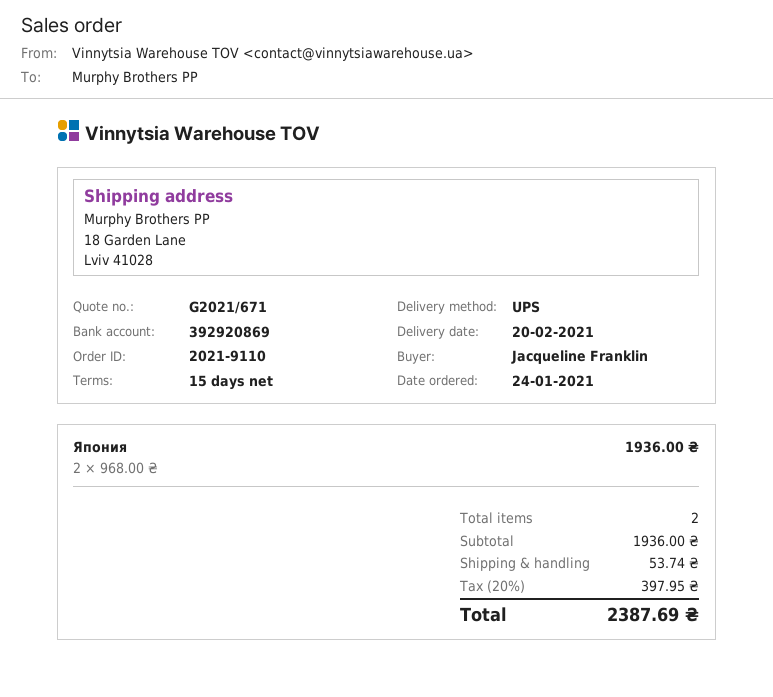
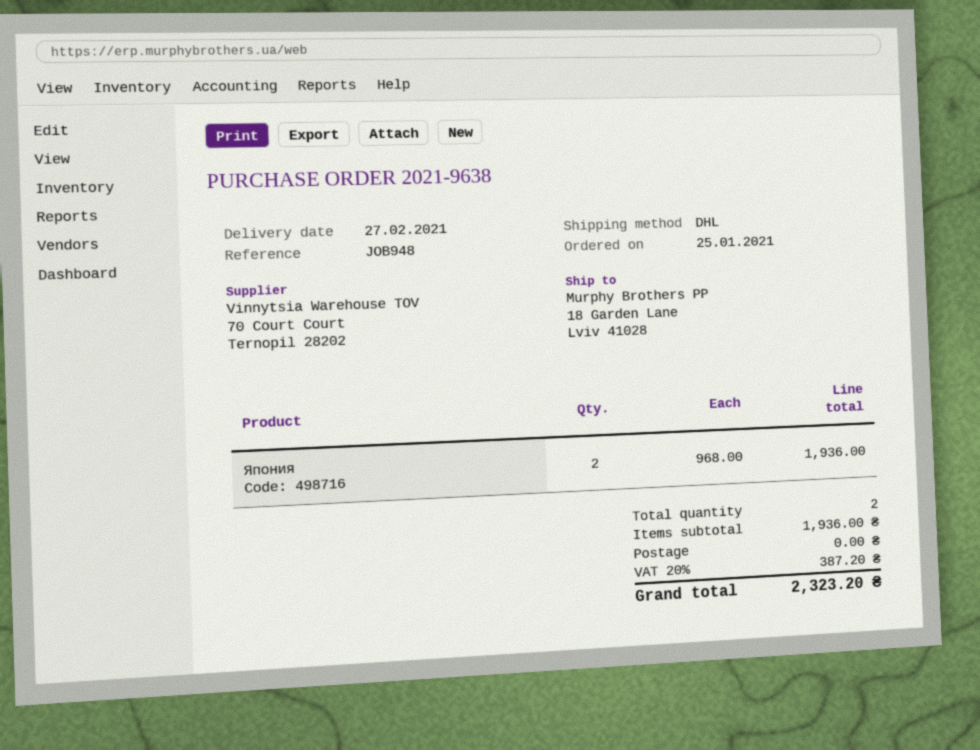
order number: 2021-9110 -> 2021-9638
order date: 2021-01-24 -> 2021-01-25
delivery date: 2021-02-20 -> 2021-02-27
shipping method: UPS -> DHL
shipping: 53.74 -> 0.00
tax: 20% = 397.95 -> 20% = 387.20
total: 2387.69 -> 2323.20

